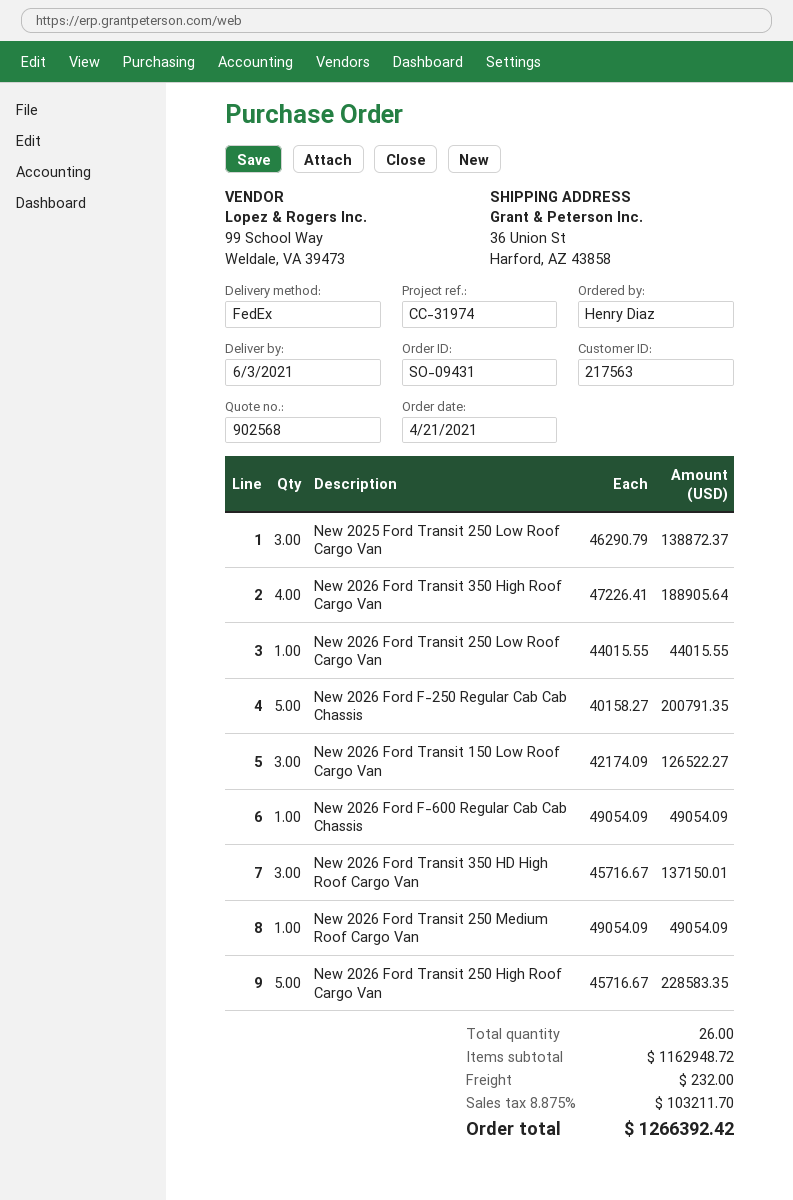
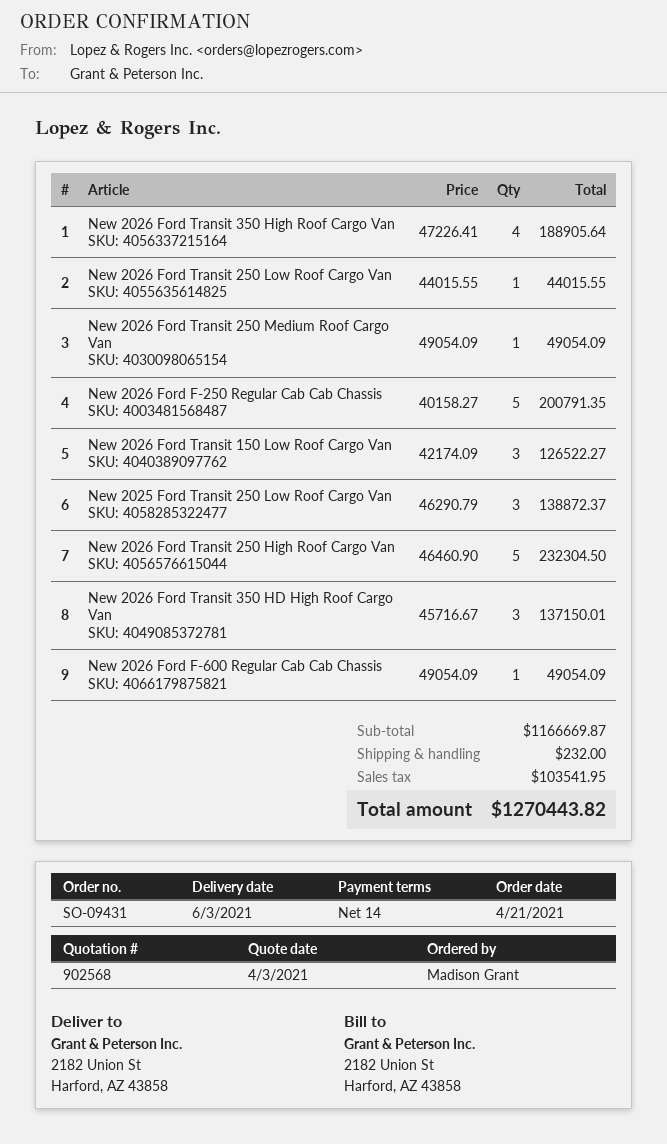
ordered by: Henry Diaz -> Madison Grant
ship to: 36 Union St, Harford, AZ 43858 -> 2182 Union St, Harford, AZ 43858
New 2026 Ford Transit 250 High Roof Cargo Van: 5 x 45716.67 = 228583.35 -> 5 x 46460.90 = 232304.50
subtotal: 1162948.72 -> 1166669.87
tax: 103211.70 -> 103541.95
total: 1266392.42 -> 1270443.82

